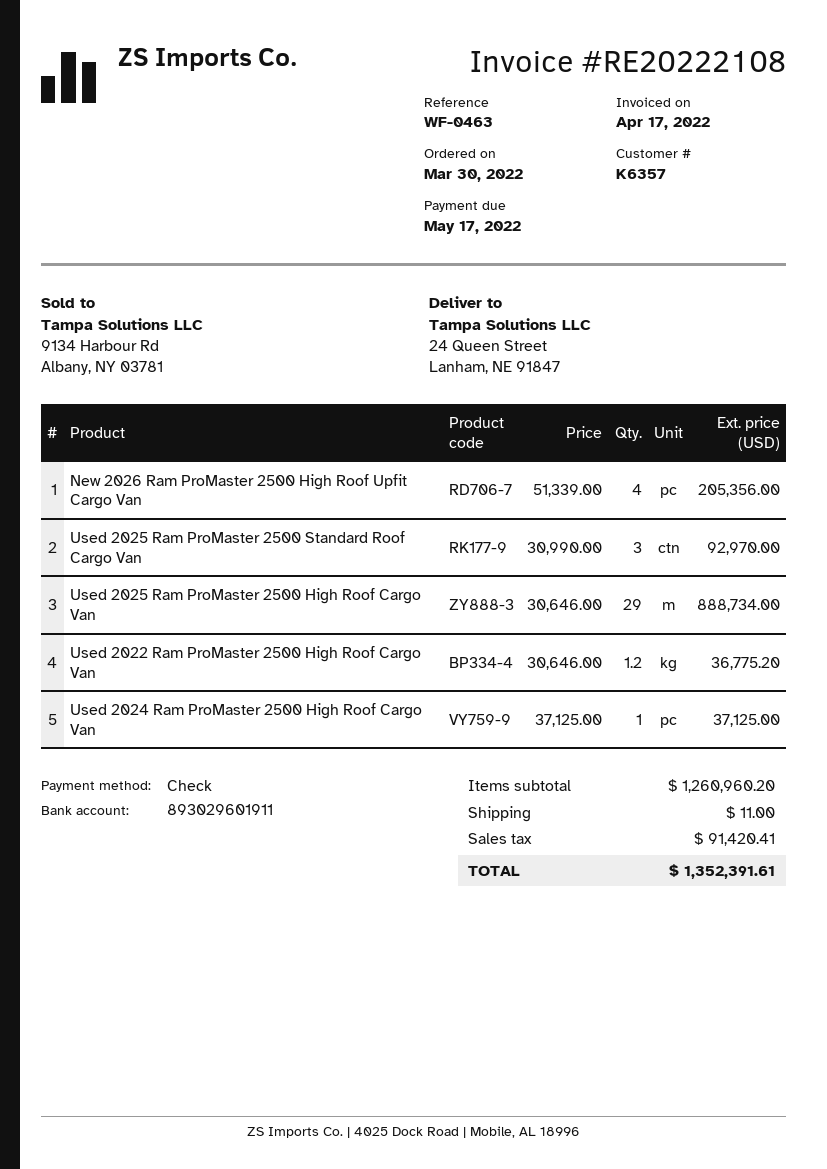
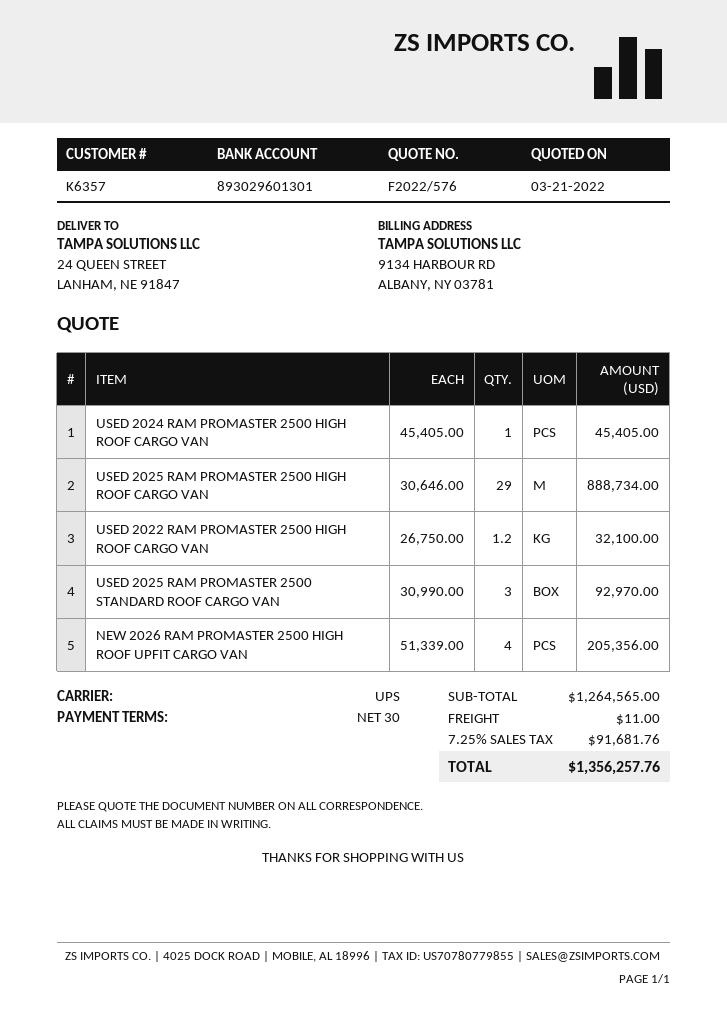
bank account: 893029601911 -> 893029601301
Used 2022 Ram ProMaster 2500 High Roof Cargo Van: 1.2 x 30646.00 = 36775.20 -> 1.2 x 26750.00 = 32100.00
Used 2024 Ram ProMaster 2500 High Roof Cargo Van: 1 x 37125.00 = 37125.00 -> 1 x 45405.00 = 45405.00
subtotal: 1260960.20 -> 1264565.00
tax: 91420.41 -> 91681.76
total: 1352391.61 -> 1356257.76

